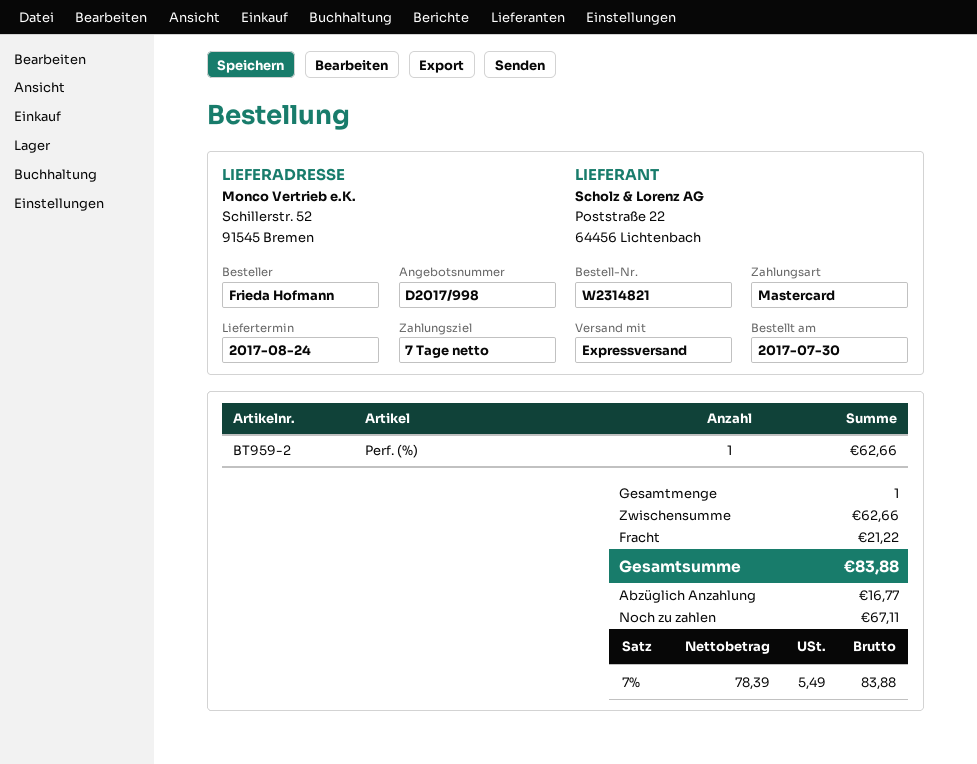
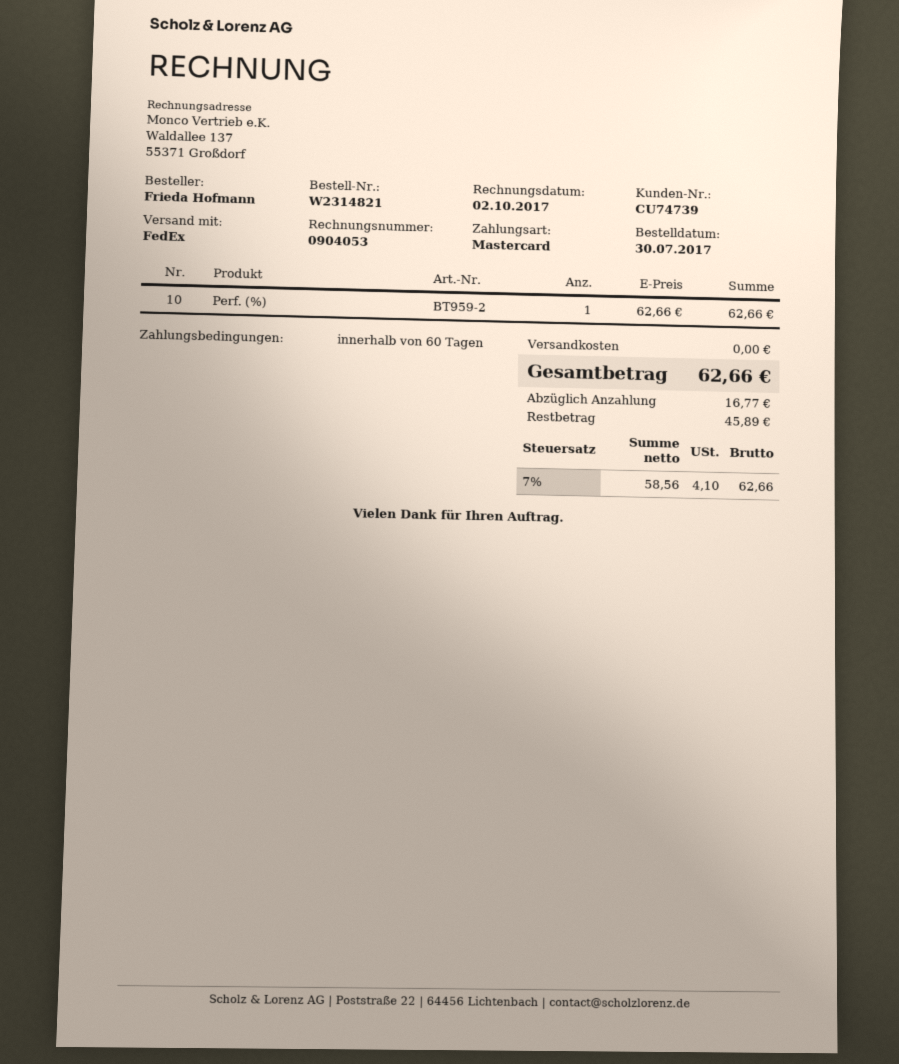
payment terms: 7 days -> 60 days
shipping method: express -> FedEx
shipping: 21.22 -> 0.00
net: 78.39 -> 58.56
tax: 7% = 5.49 -> 7% = 4.10
total: 83.88 -> 62.66
balance: 67.11 -> 45.89

